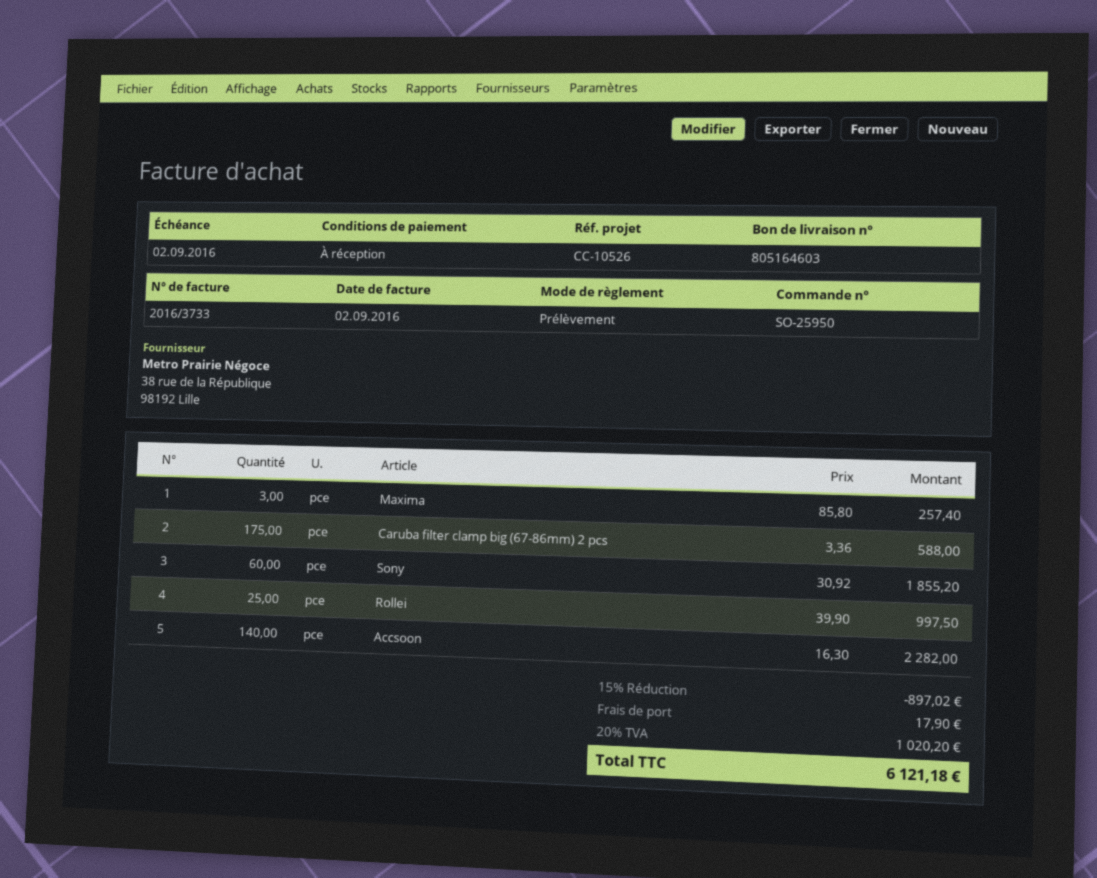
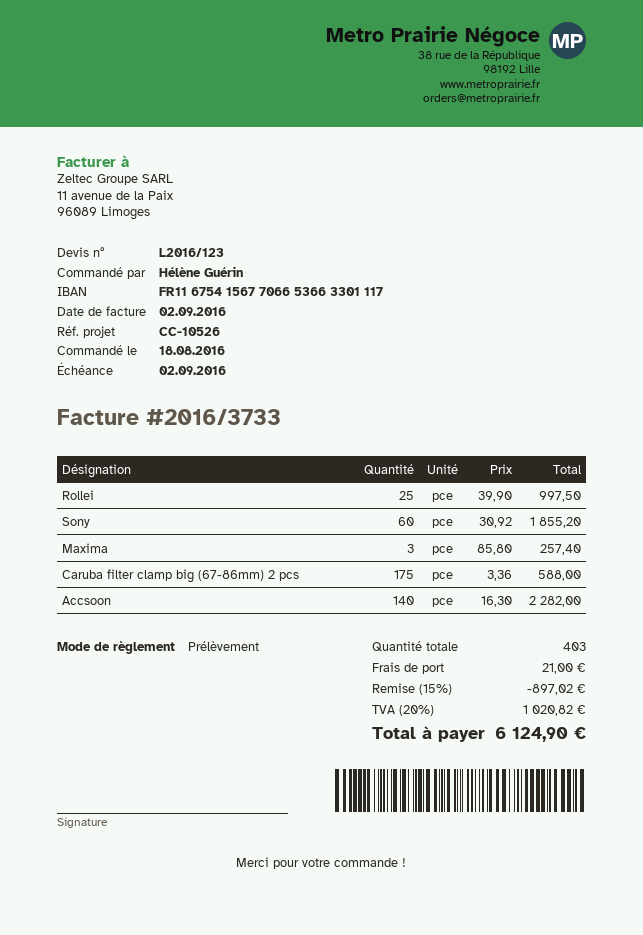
shipping: 17.90 -> 21.00
tax: 20% = 1020.20 -> 20% = 1020.82
total: 6121.18 -> 6124.90

